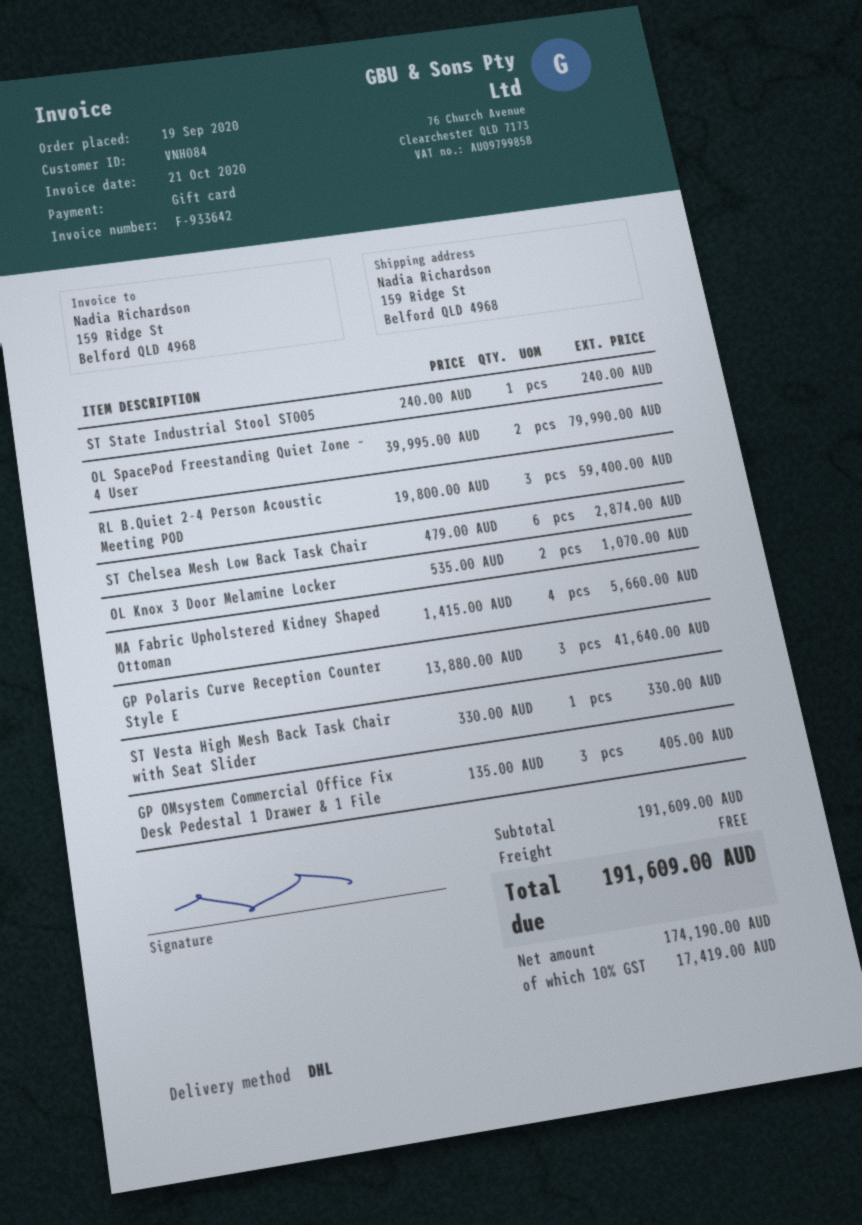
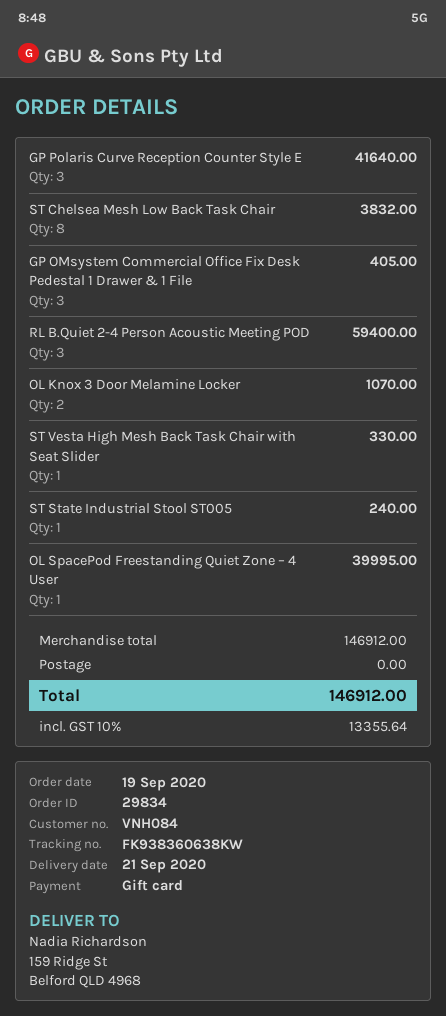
OL SpacePod Freestanding Quiet Zone – 4 User: 2 for 79990.00 -> 1 for 39995.00
ST Chelsea Mesh Low Back Task Chair: 6 for 2874.00 -> 8 for 3832.00
MA Fabric Upholstered Kidney Shaped Ottoman: 4 for 5660.00 -> none
subtotal: 191609.00 -> 146912.00
tax: 10% = 17419.00 -> 10% = 13355.64
total: 191609.00 -> 146912.00

